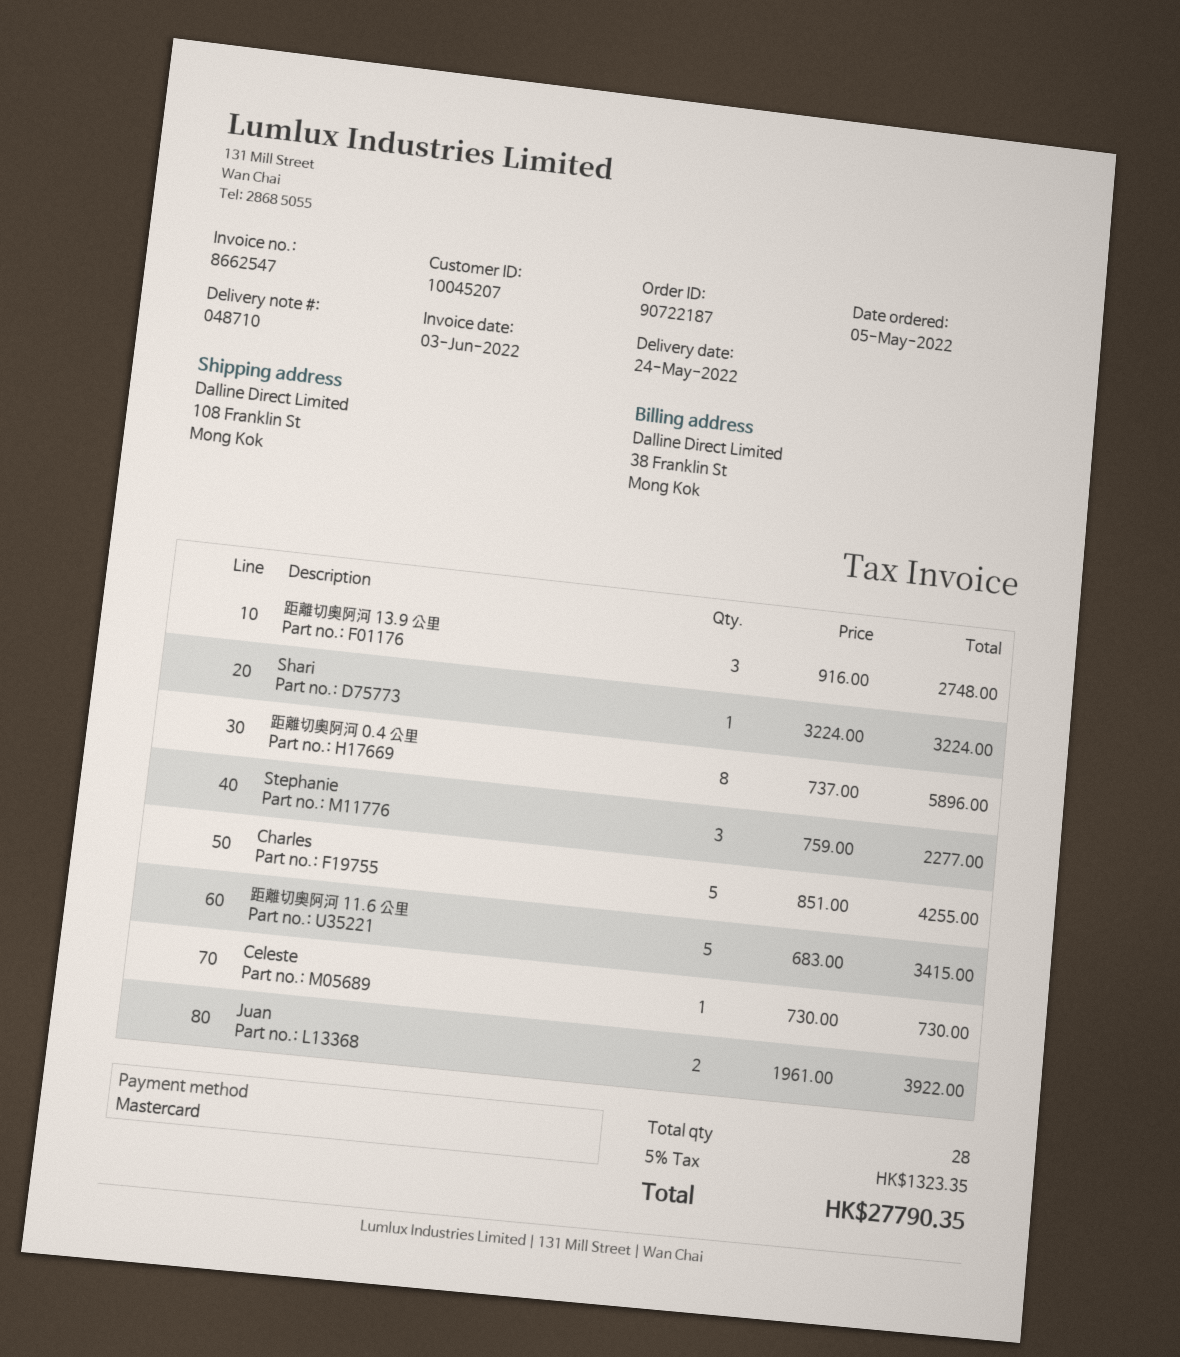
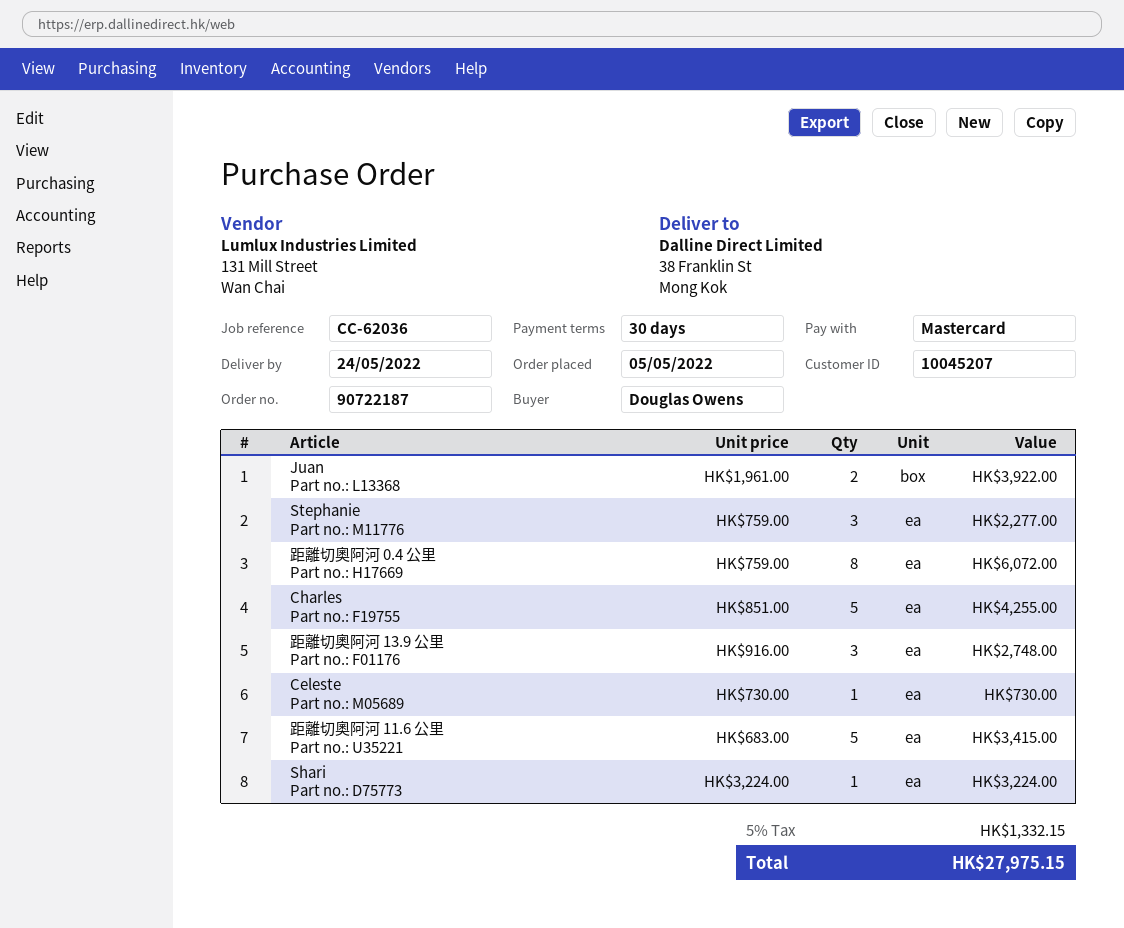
ship to: 108 Franklin St, Mong Kok -> 38 Franklin St, Mong Kok
距離切奧阿河 0.4 公里: 8 x 737.00 = 5896.00 -> 8 x 759.00 = 6072.00
tax: 5% = 1323.35 -> 5% = 1332.15
total: 27790.35 -> 27975.15

